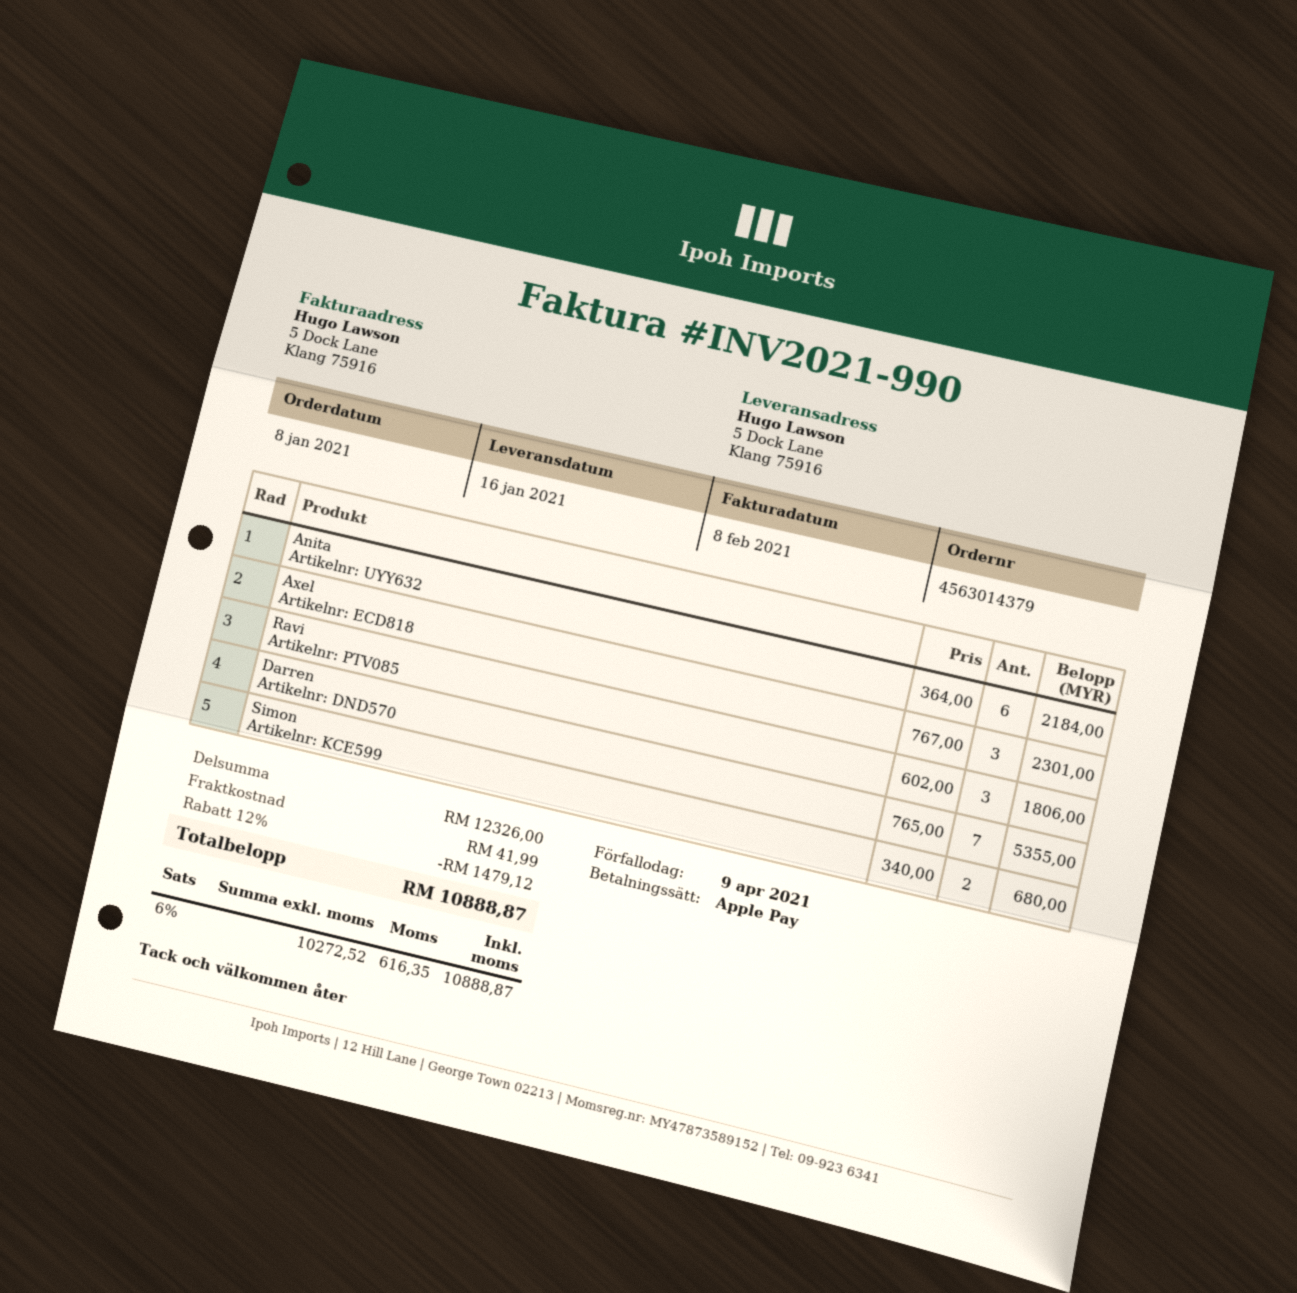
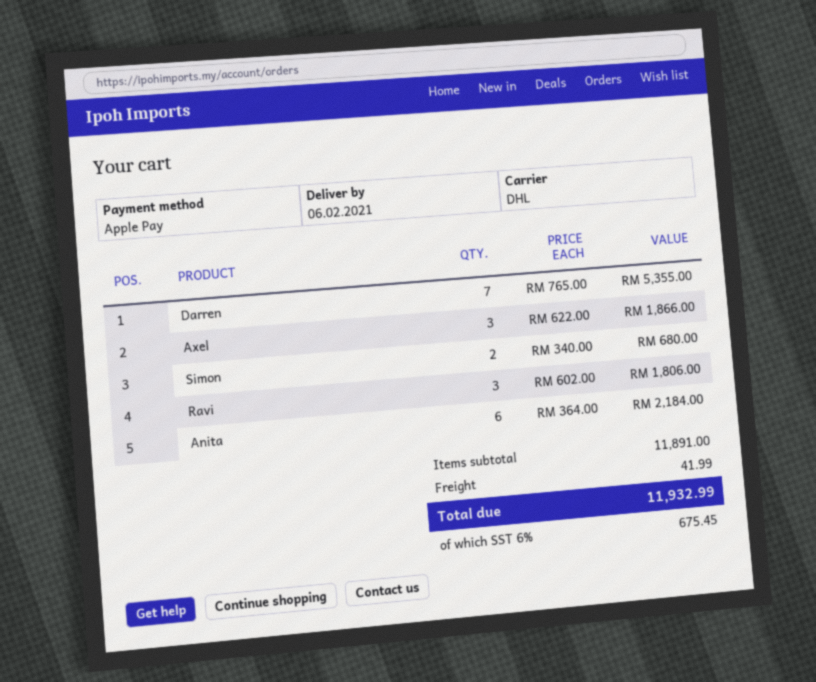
delivery date: 2021-01-16 -> 2021-02-06
Axel: 3 x 767.00 = 2301.00 -> 3 x 622.00 = 1866.00
subtotal: 12326.00 -> 11891.00
discount: 12% = 1479.12 -> none
tax: 6% = 616.35 -> 6% = 675.45
total: 10888.87 -> 11932.99

